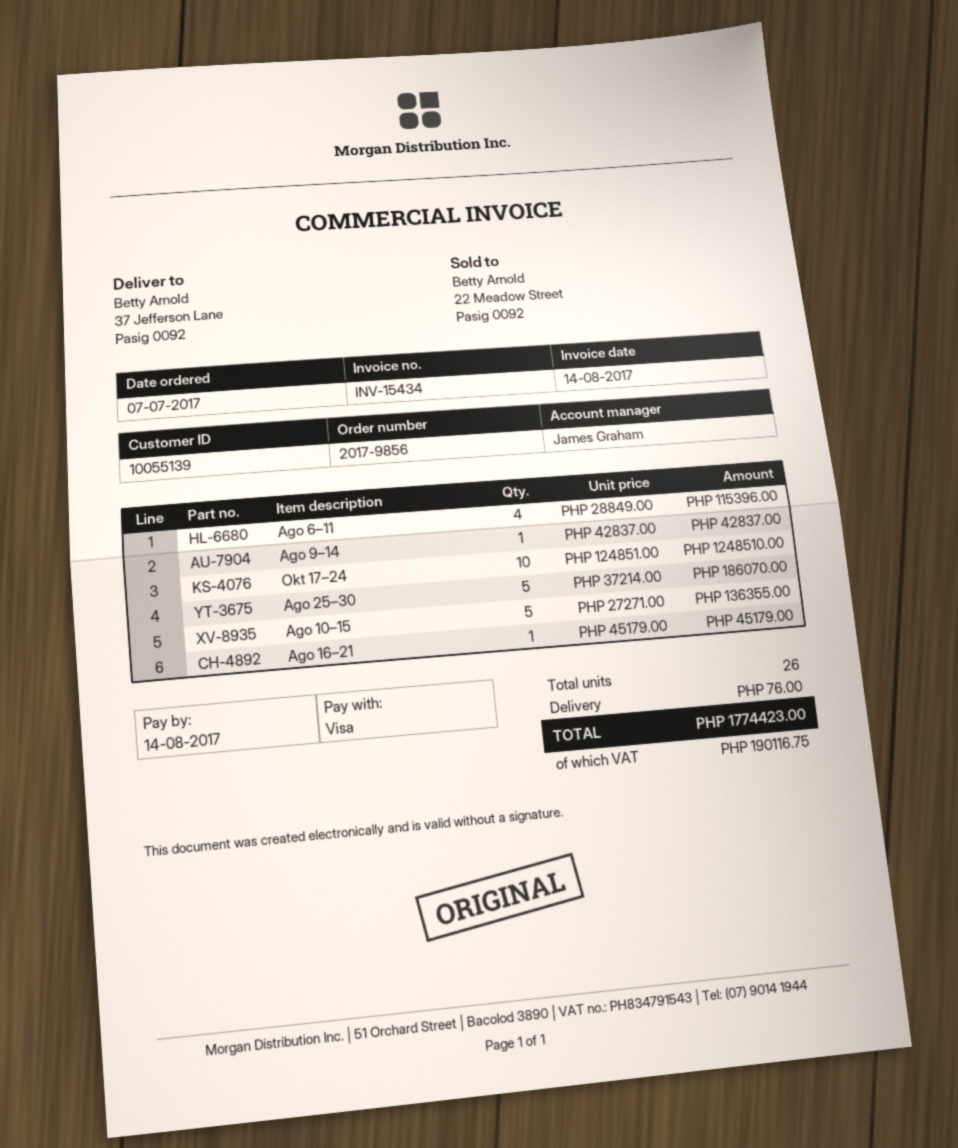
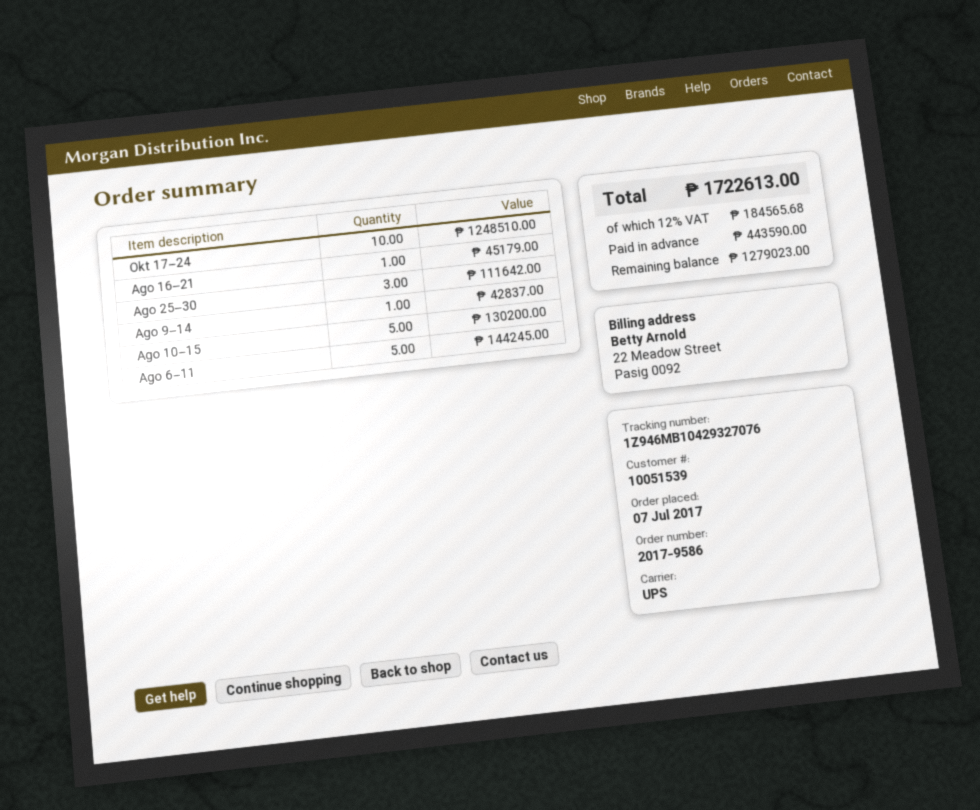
order number: 2017-9856 -> 2017-9586
customer number: 10055139 -> 10051539
Ago 6–11: 4 for 115396.00 -> 5 for 144245.00
Ago 25–30: 5 for 186070.00 -> 3 for 111642.00
Ago 10–15: 5 for 136355.00 -> 5 for 130200.00
shipping: 76.00 -> none
tax: 190116.75 -> 184565.68
total: 1774423.00 -> 1722613.00

